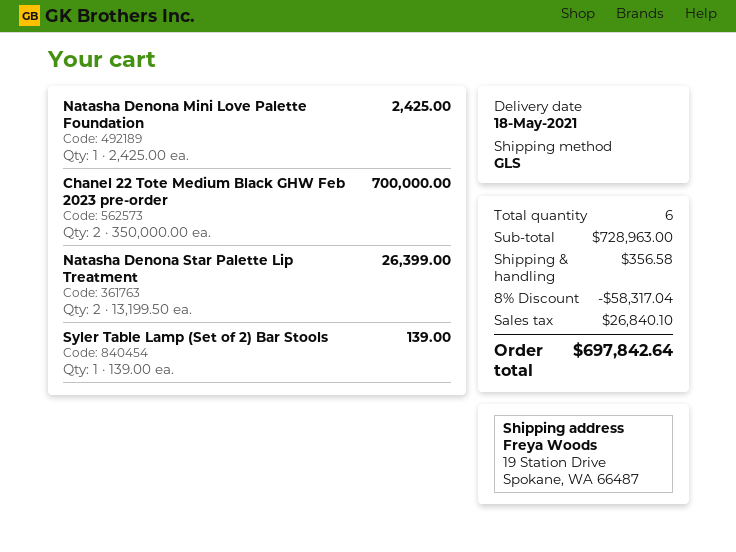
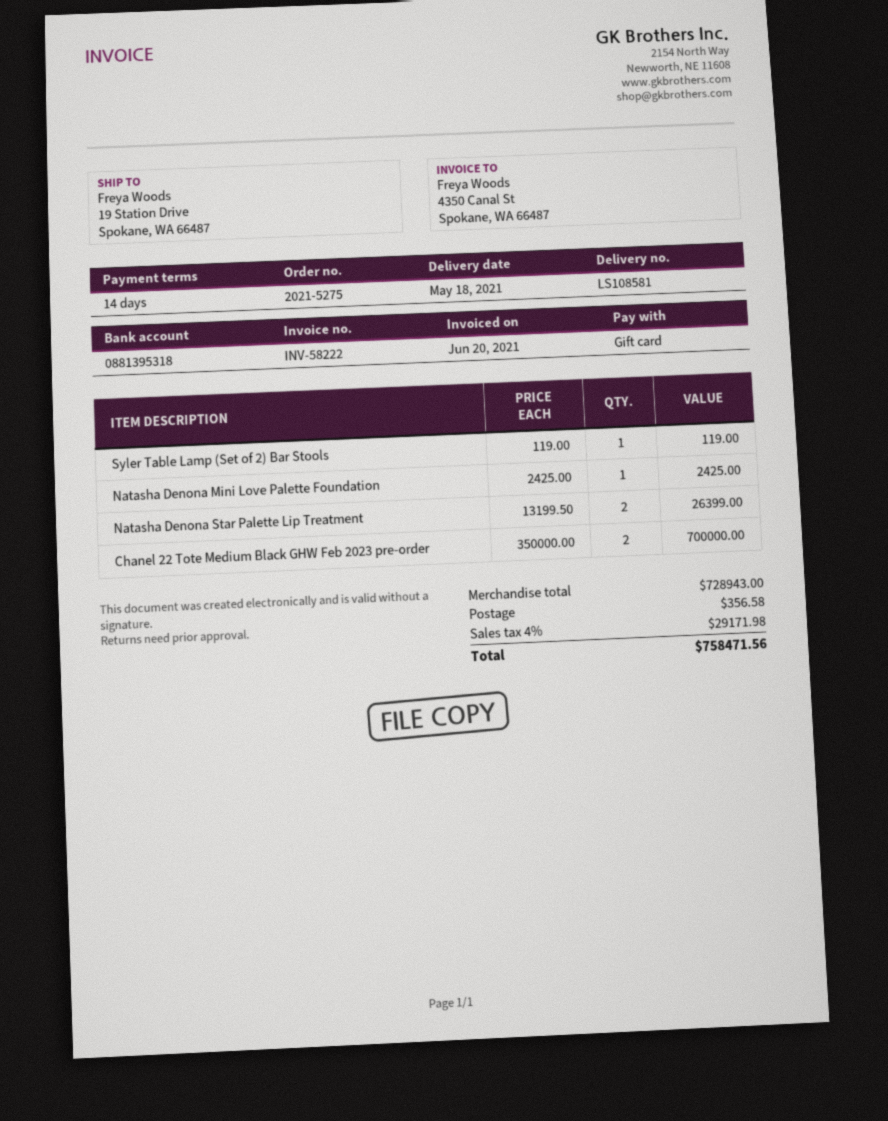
Syler Table Lamp (Set of 2) Bar Stools: 1 x 139.00 = 139.00 -> 1 x 119.00 = 119.00
subtotal: 728963.00 -> 728943.00
discount: 8% = 58317.04 -> none
tax: 26840.10 -> 29171.98
total: 697842.64 -> 758471.56

